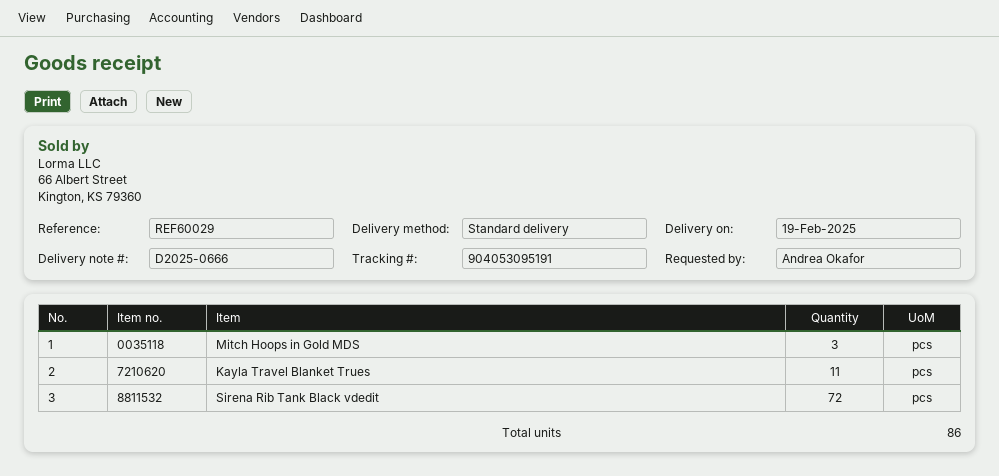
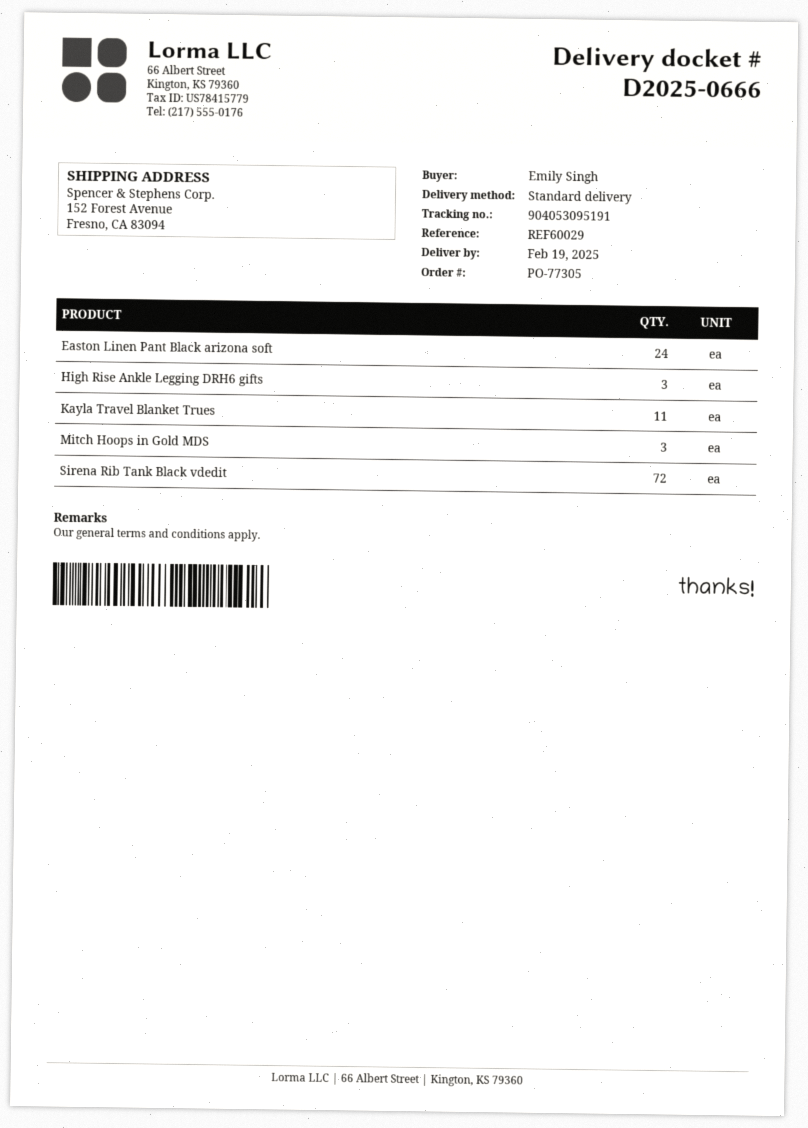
ordered by: Andrea Okafor -> Emily Singh
Easton Linen Pant Black arizona soft: none -> 24
High Rise Ankle Legging DRH6 gifts: none -> 3

